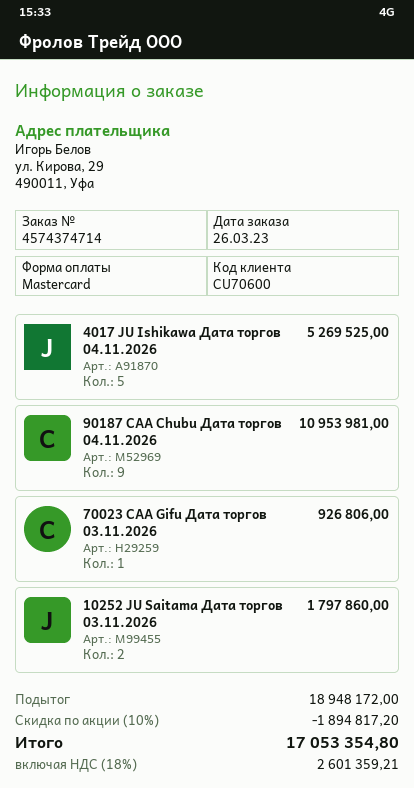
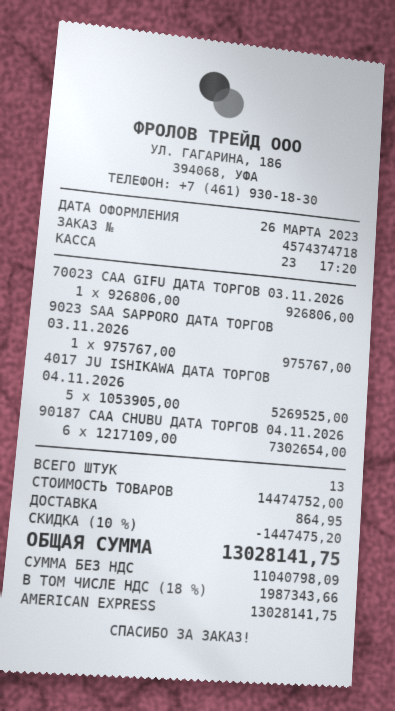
order number: 4574374714 -> 4574374718
payment method: Mastercard -> American Express
90187 CAA Chubu Дата торгов 04.11.2026: 9 for 10953981.00 -> 6 for 7302654.00
10252 JU Saitama Дата торгов 03.11.2026: 2 for 1797860.00 -> none
9023 SAA SAPPORO ДАТА ТОРГОВ 03.11.2026: none -> 1 for 975767.00
subtotal: 18948172.00 -> 14474752.00
discount: 10% = 1894817.20 -> 10% = 1447475.20
shipping: none -> 864.95
tax: 18% = 2601359.21 -> 18% = 1987343.66
total: 17053354.80 -> 13028141.75

